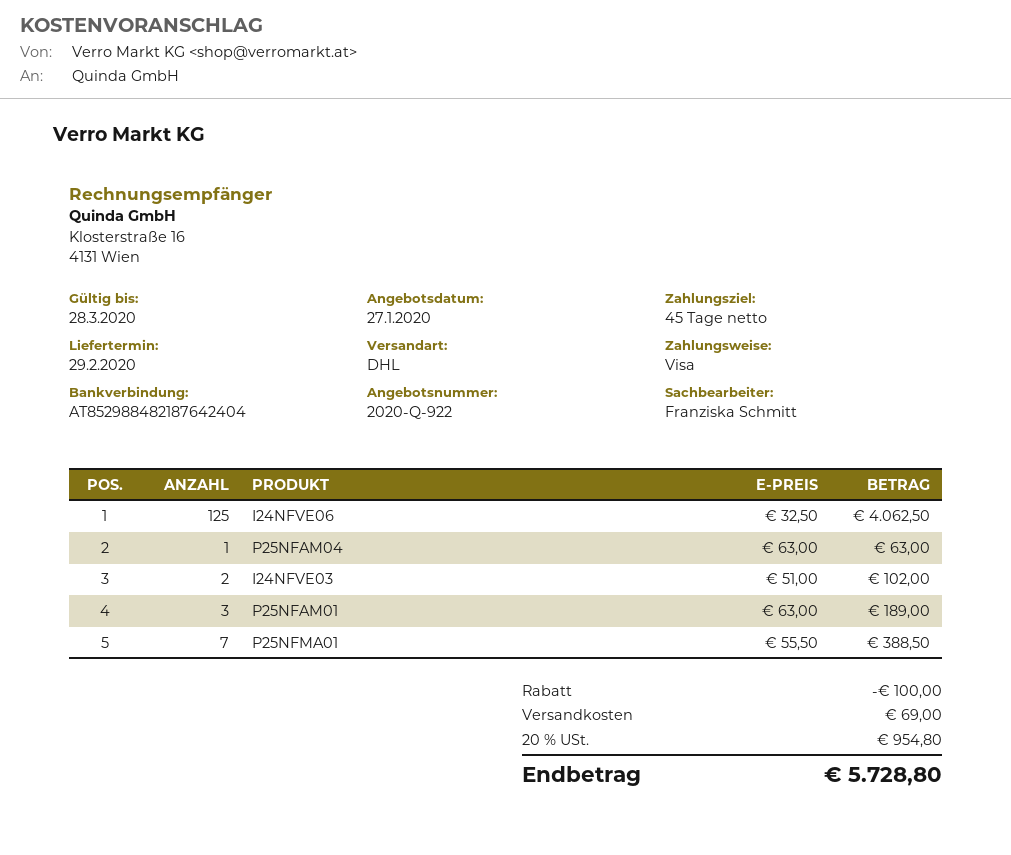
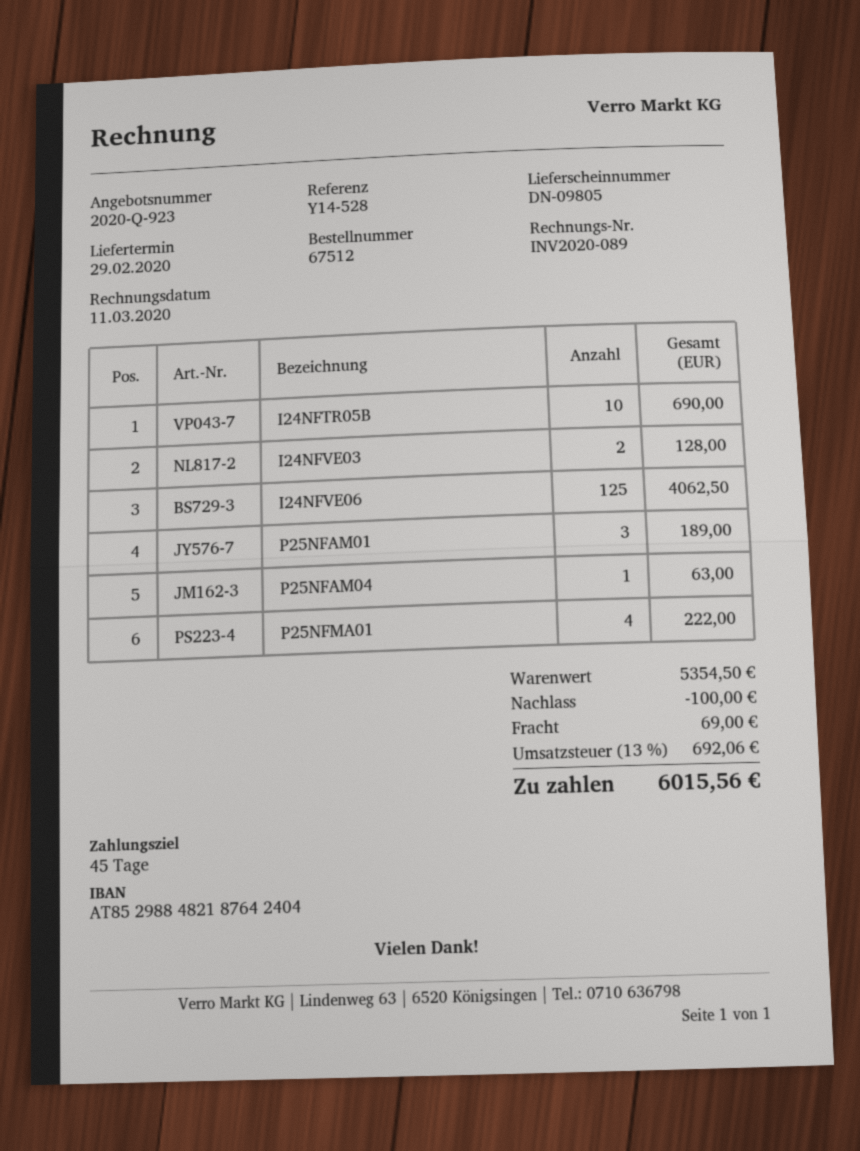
quote number: 2020-Q-922 -> 2020-Q-923
I24NFVE03: 2 for 102.00 -> 2 for 128.00
P25NFMA01: 7 for 388.50 -> 4 for 222.00
I24NFTR05B: none -> 10 for 690.00
tax: 20% = 954.80 -> 13% = 692.06
total: 5728.80 -> 6015.56

